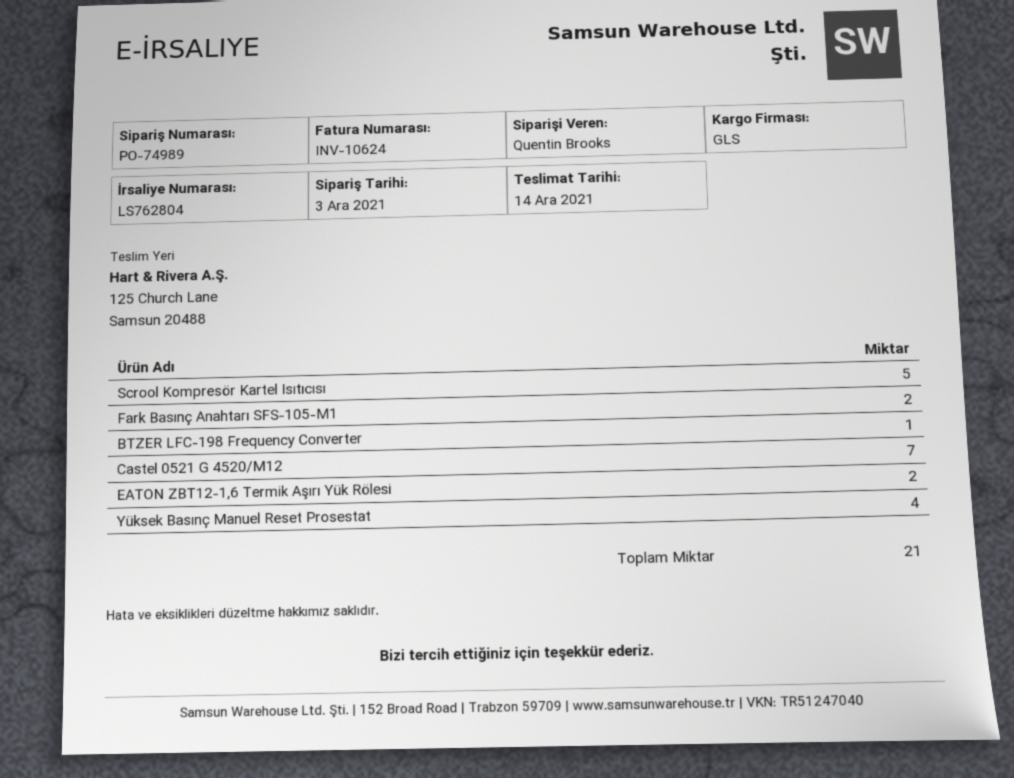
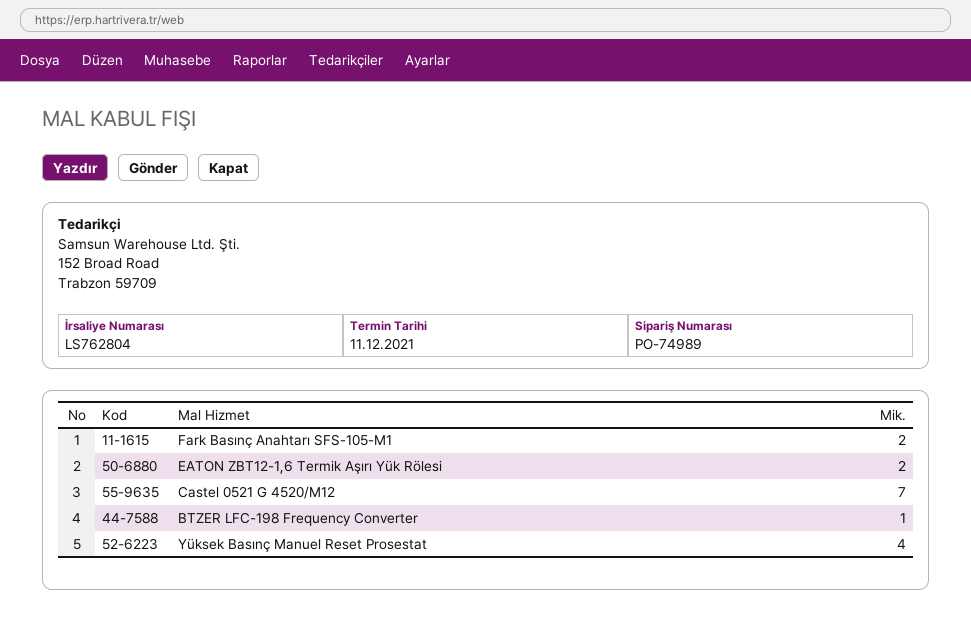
delivery date: 2021-12-14 -> 2021-12-11
Scrool Kompresör Kartel Isıtıcısı: 5 -> none

